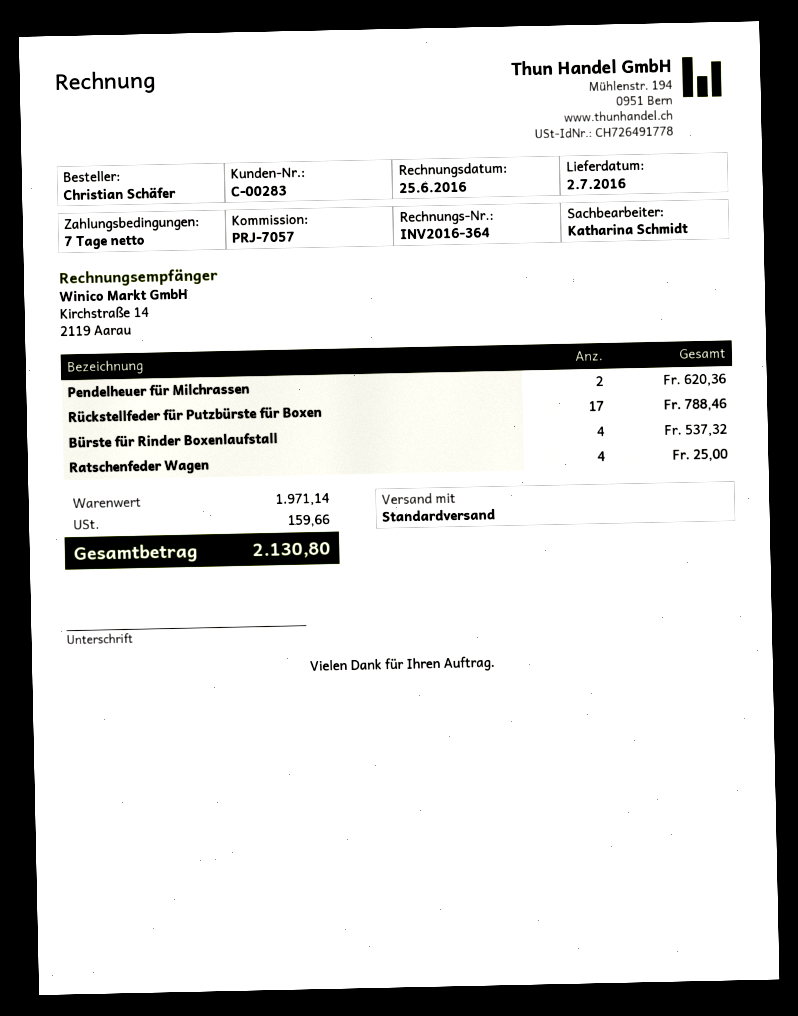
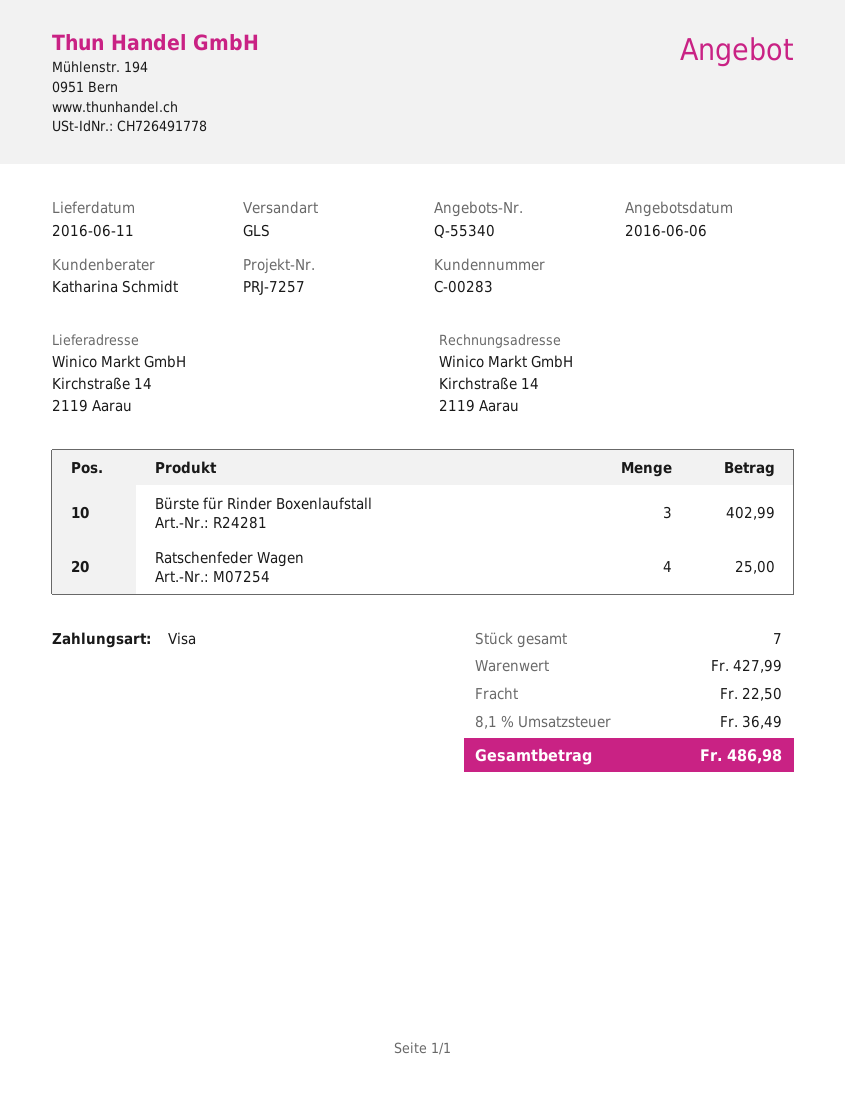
delivery date: 2016-07-02 -> 2016-06-11
reference: PRJ-7057 -> PRJ-7257
shipping method: standard -> GLS
Pendelheuer für Milchrassen: 2 for 620.36 -> none
Rückstellfeder für Putzbürste für Boxen: 17 for 788.46 -> none
Bürste für Rinder Boxenlaufstall: 4 for 537.32 -> 3 for 402.99
subtotal: 1971.14 -> 427.99
shipping: none -> 22.50
tax: 159.66 -> 36.49
total: 2130.80 -> 486.98

